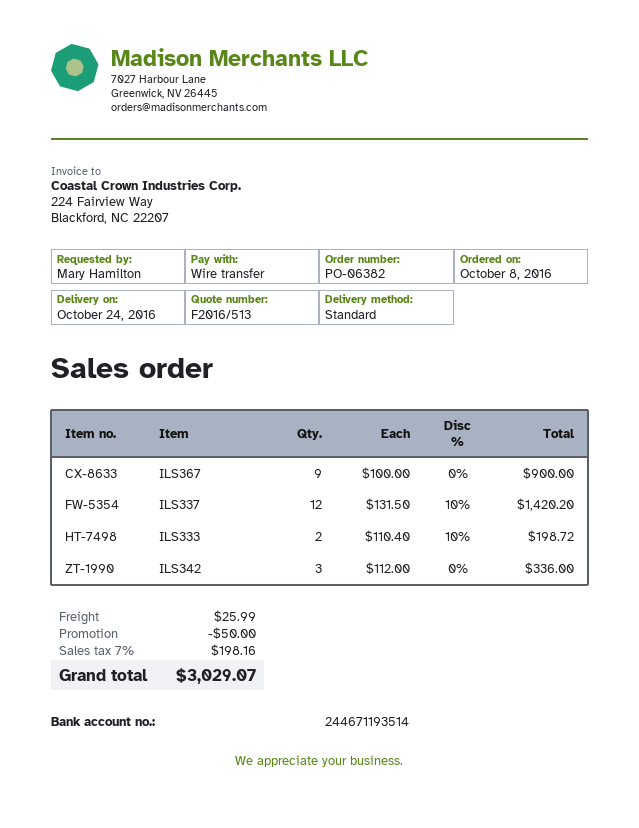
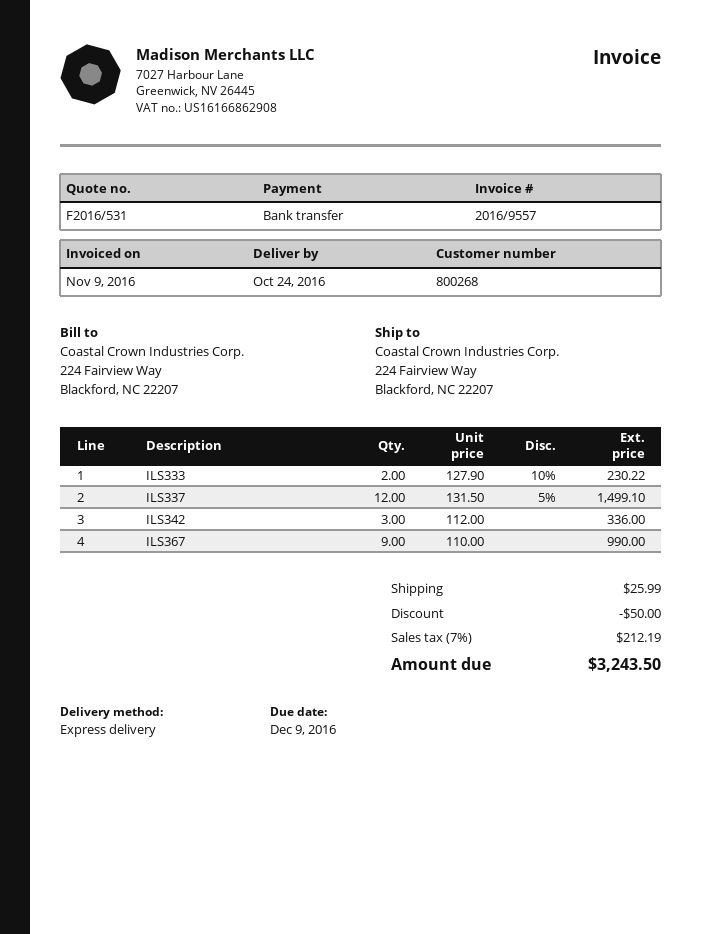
quote number: F2016/513 -> F2016/531
shipping method: standard -> express
ILS367: 9 x 100.00 = 900.00 -> 9 x 110.00 = 990.00
ILS337: 12 x 131.50 - 10% = 1420.20 -> 12 x 131.50 - 5% = 1499.10
ILS333: 2 x 110.40 - 10% = 198.72 -> 2 x 127.90 - 10% = 230.22
tax: 7% = 198.16 -> 7% = 212.19
total: 3029.07 -> 3243.50

